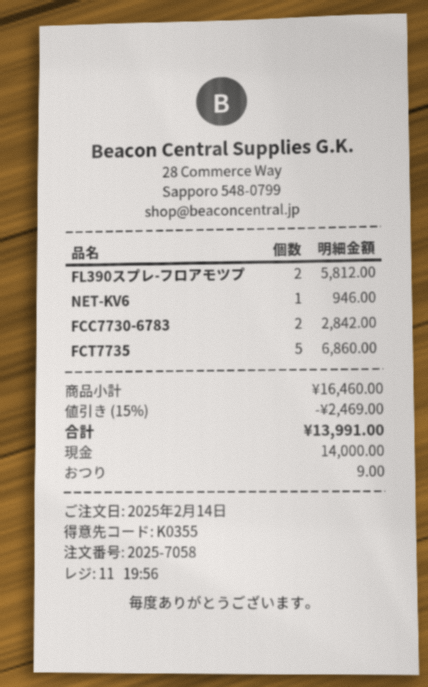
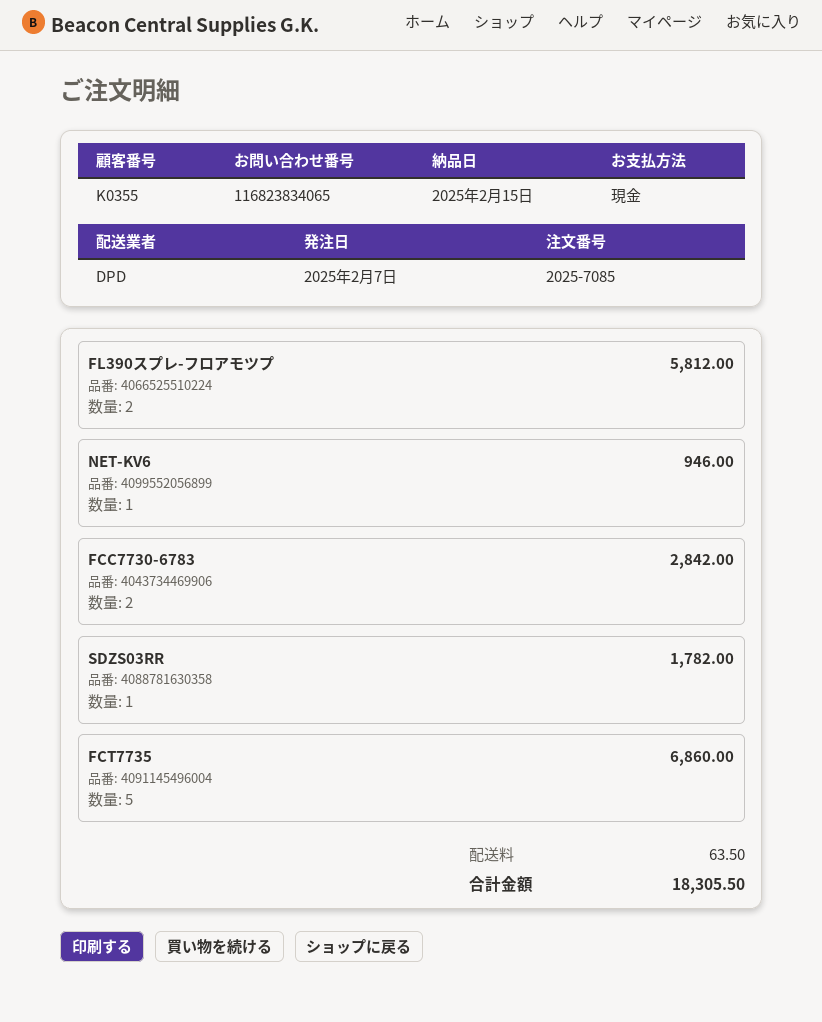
order number: 2025-7058 -> 2025-7085
order date: 2025-02-14 -> 2025-02-07
SDZS03RR: none -> 1 for 1782.00
discount: 15% = 2469.00 -> none
shipping: none -> 63.50
total: 13991.00 -> 18305.50

